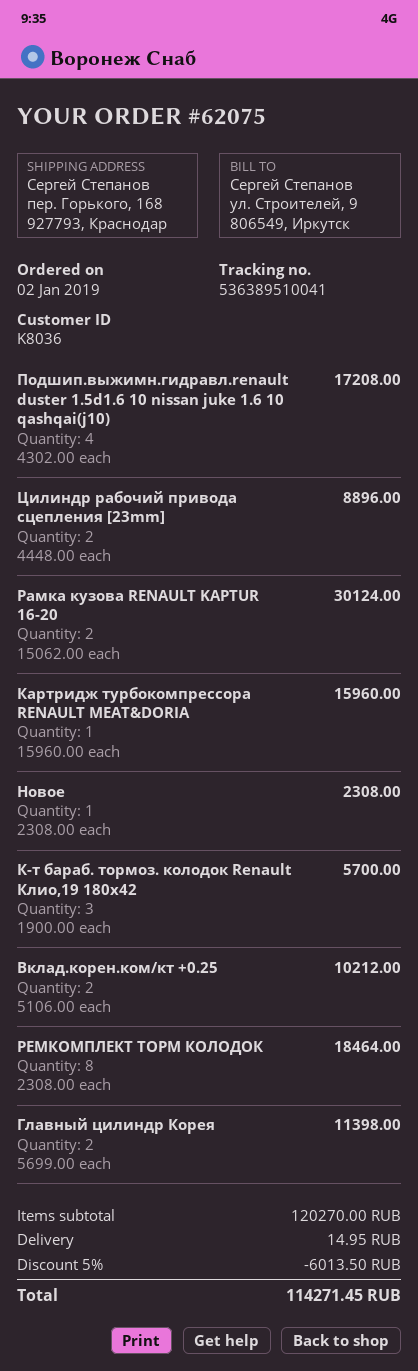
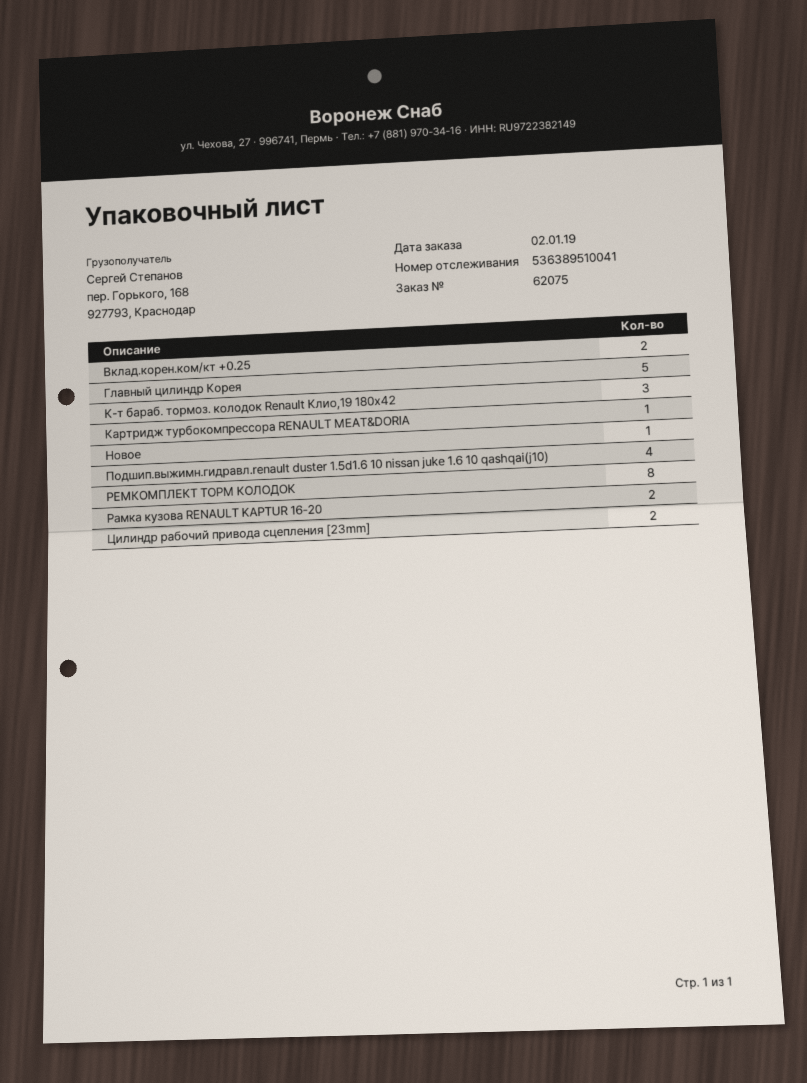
Главный цилиндр Корея: 2 -> 5

